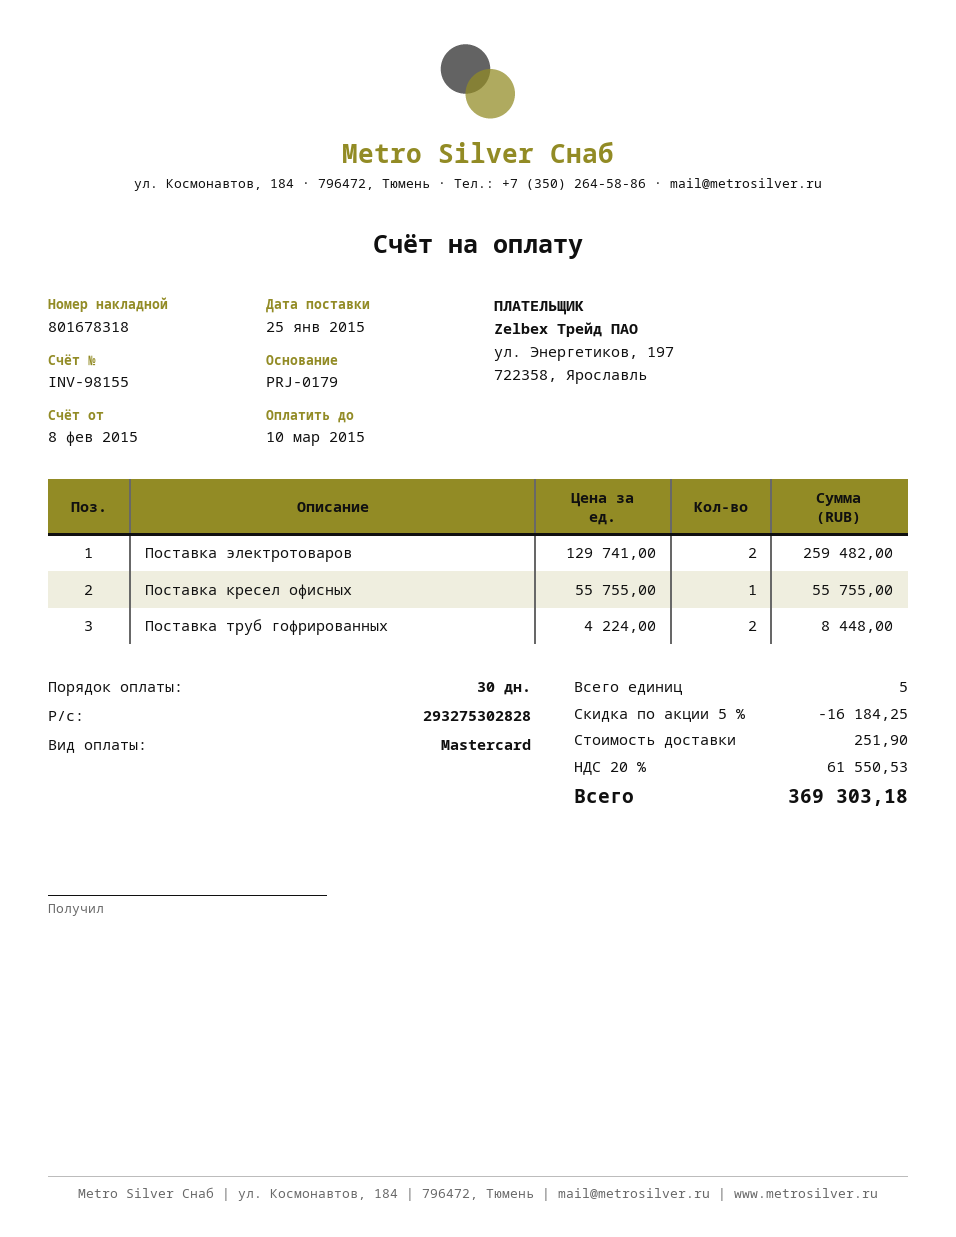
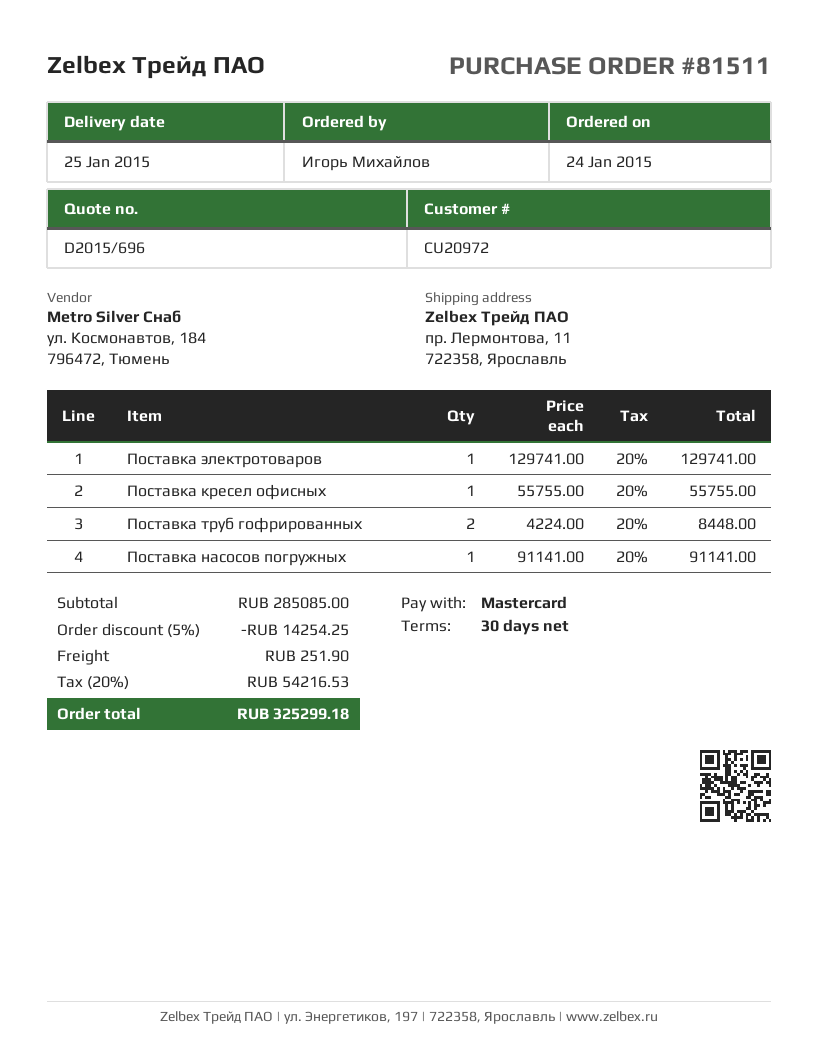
Поставка электротоваров: 2 x 129741.00 = 259482.00 -> 1 x 129741.00 = 129741.00
Поставка насосов погружных: none -> 1 x 91141.00 = 91141.00
discount: 5% = 16184.25 -> 5% = 14254.25
tax: 20% = 61550.53 -> 20% = 54216.53
total: 369303.18 -> 325299.18

